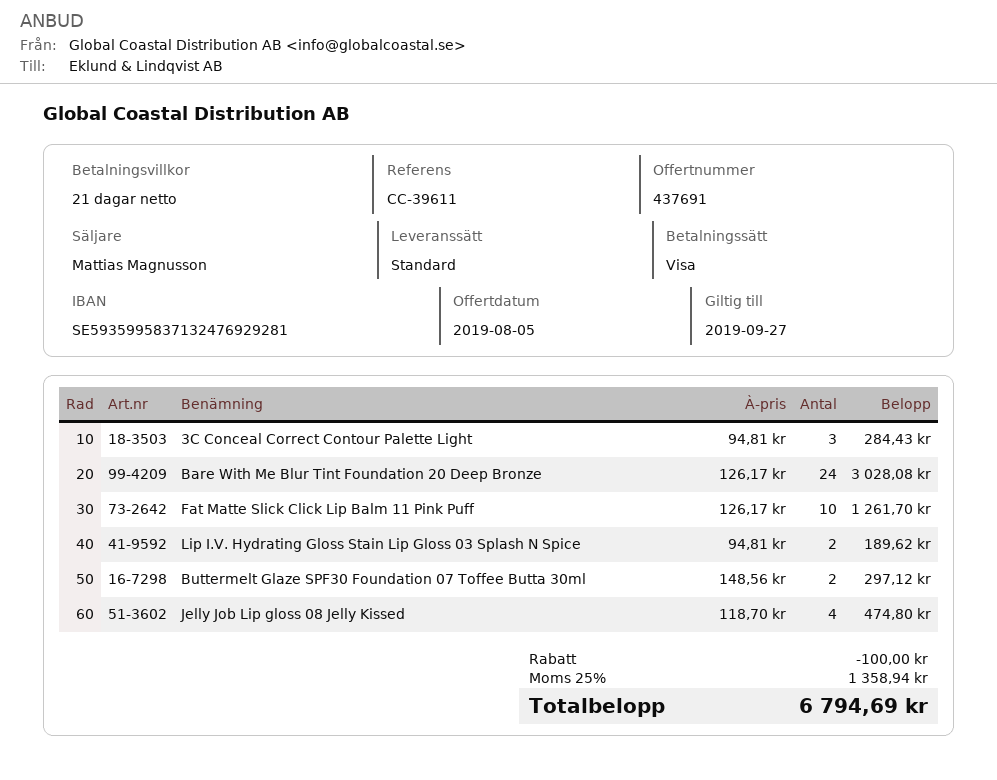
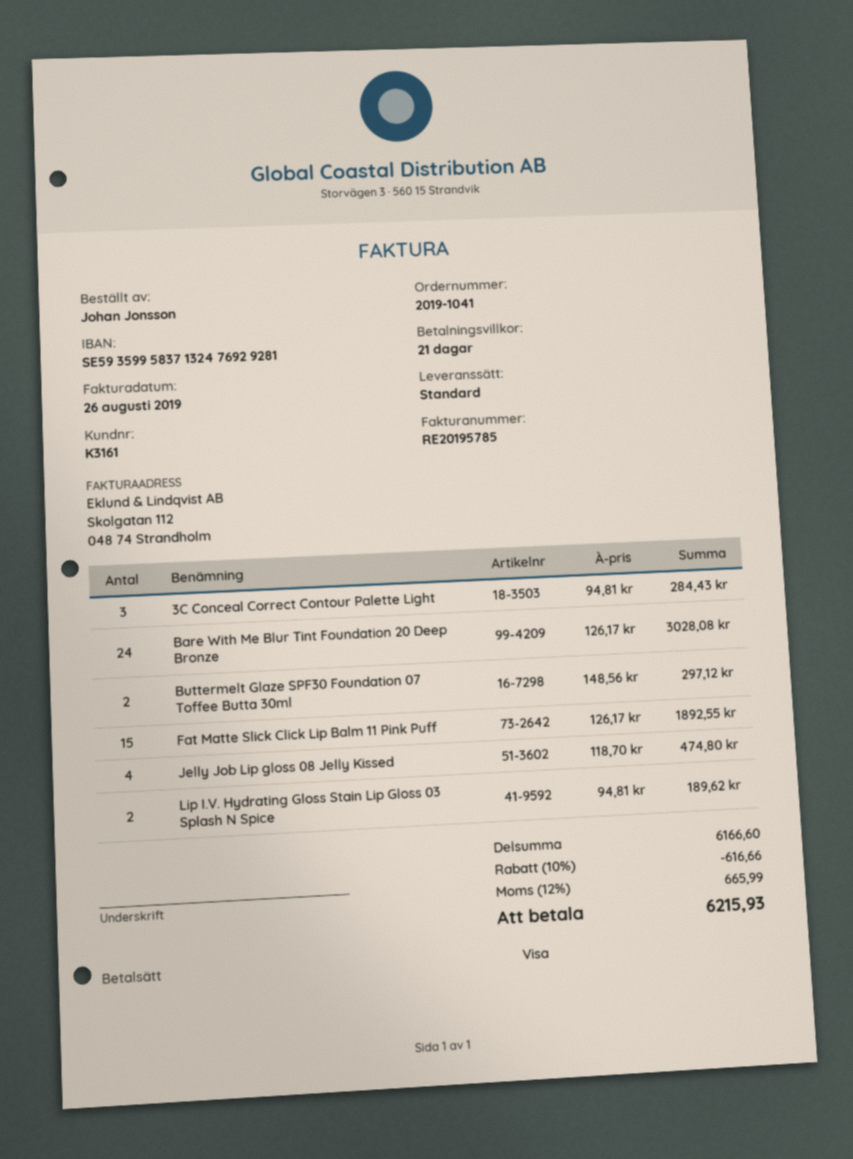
Fat Matte Slick Click Lip Balm 11 Pink Puff: 10 x 126.17 = 1261.70 -> 15 x 126.17 = 1892.55
discount: 100.00 -> 616.66
tax: 25% = 1358.94 -> 12% = 665.99
total: 6794.69 -> 6215.93

